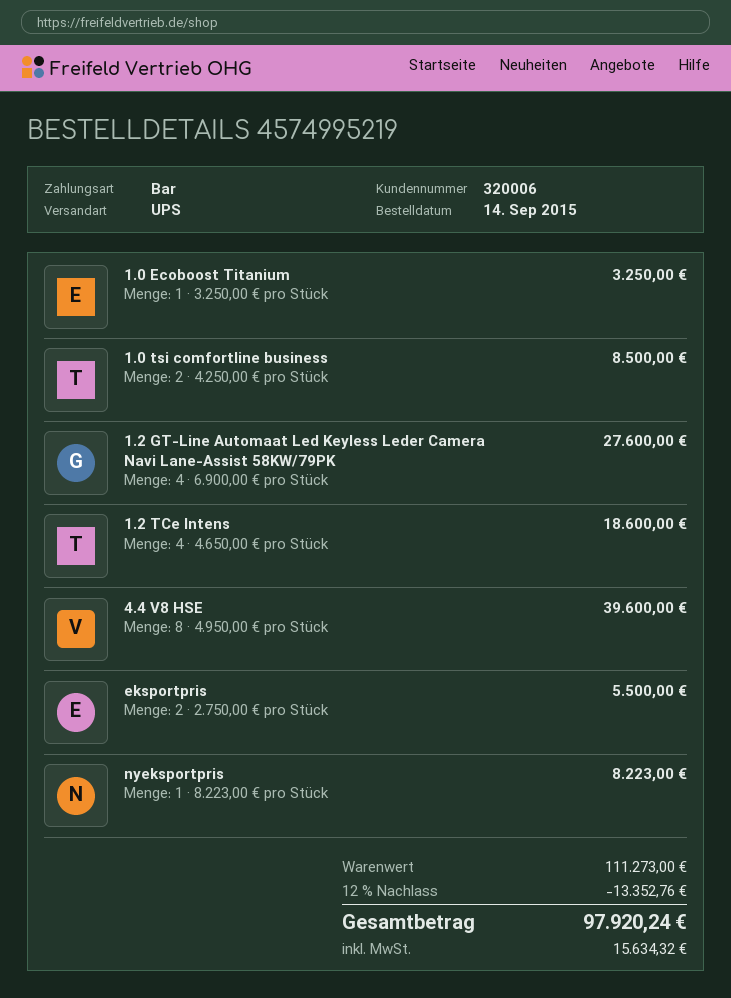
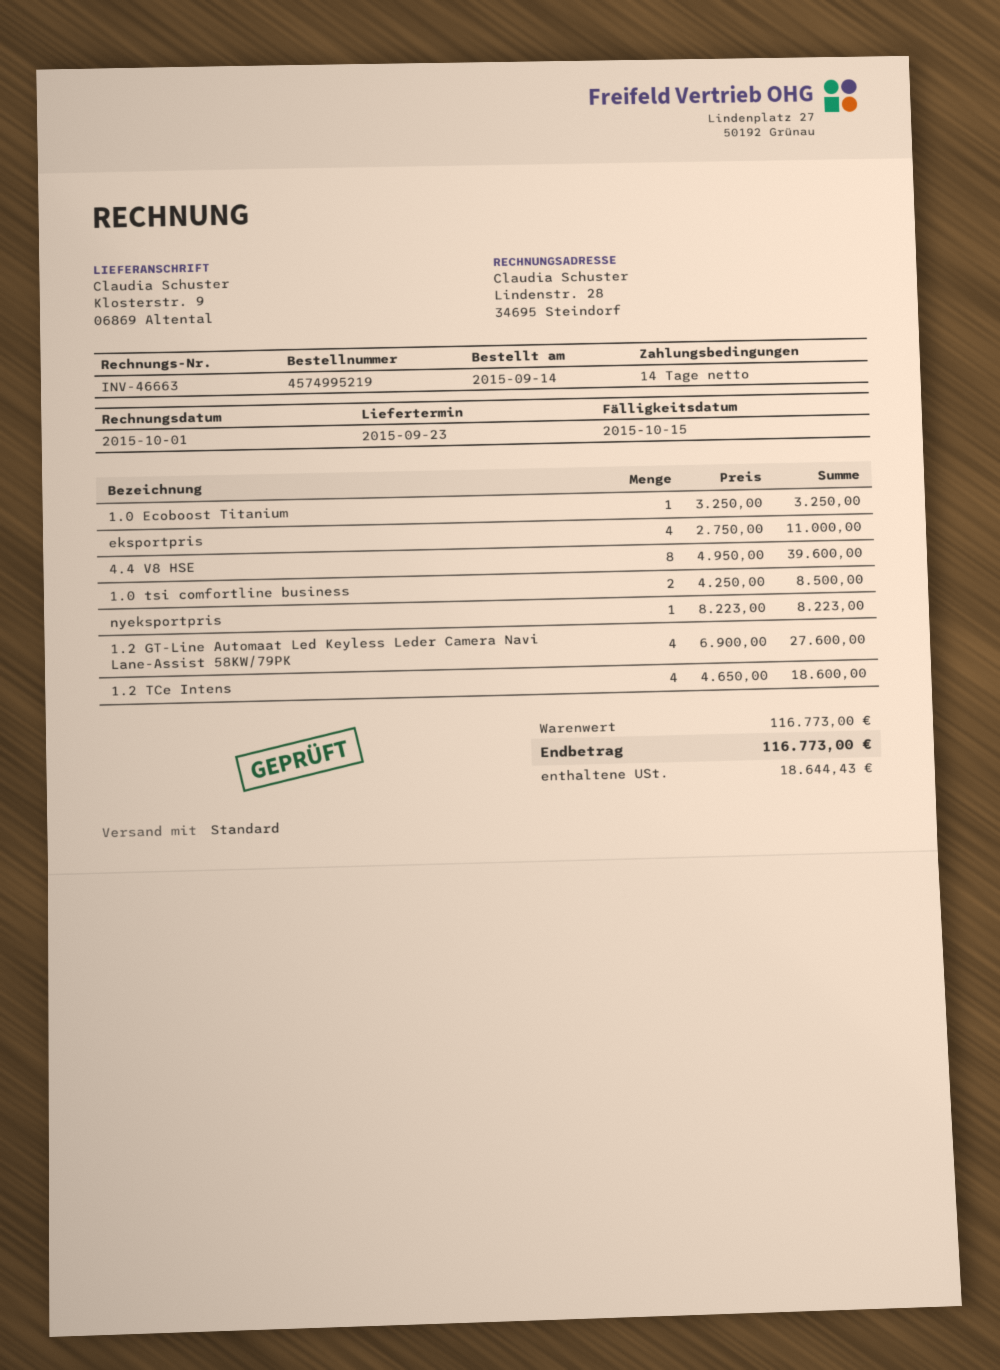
shipping method: UPS -> standard
eksportpris: 2 x 2750.00 = 5500.00 -> 4 x 2750.00 = 11000.00
subtotal: 111273.00 -> 116773.00
discount: 12% = 13352.76 -> none
tax: 15634.32 -> 18644.43
total: 97920.24 -> 116773.00

